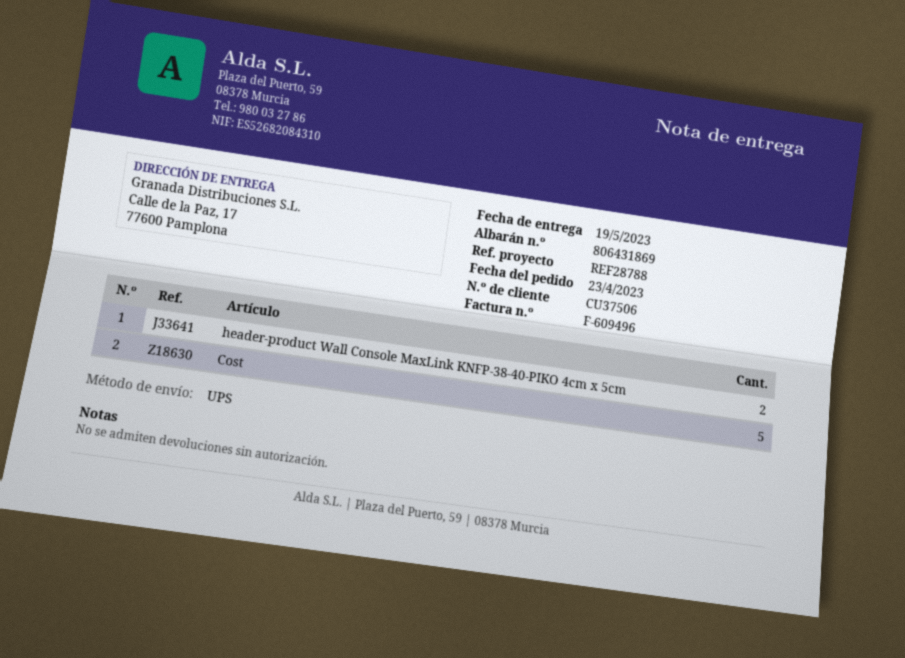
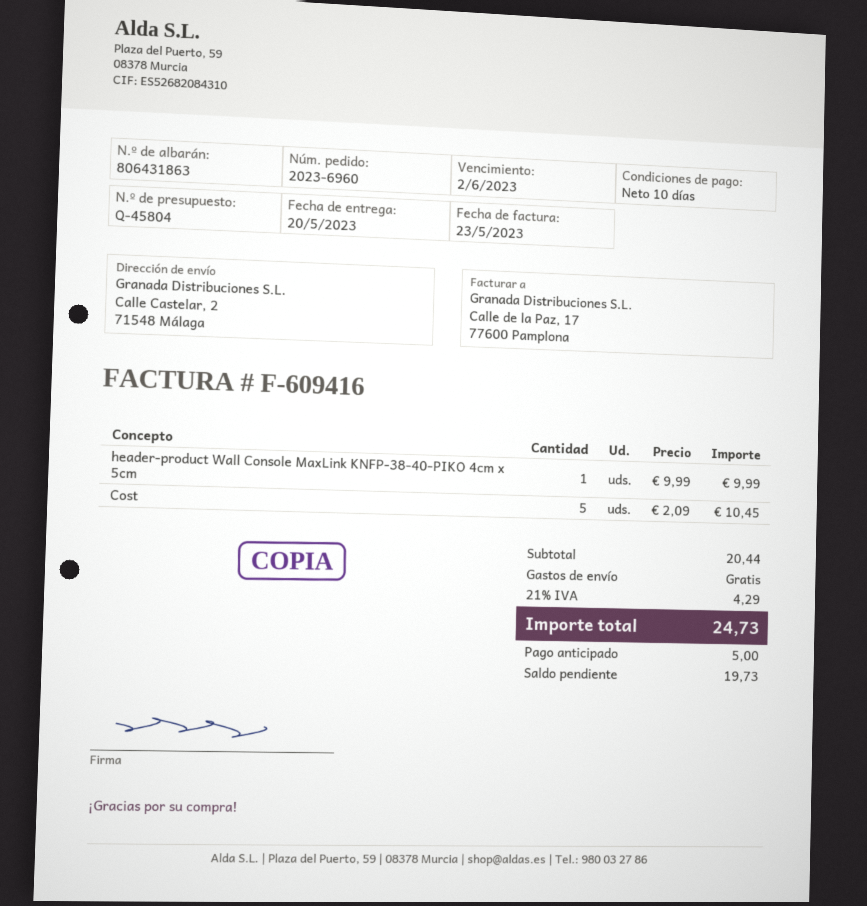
delivery note number: 806431869 -> 806431863
delivery date: 2023-05-19 -> 2023-05-20
invoice number: F-609496 -> F-609416
ship to: Calle de la Paz, 17, 77600 Pamplona -> Calle Castelar, 2, 71548 Málaga
header-product Wall Console MaxLink KNFP-38-40-PIKO 4cm x 5cm: 2 -> 1

